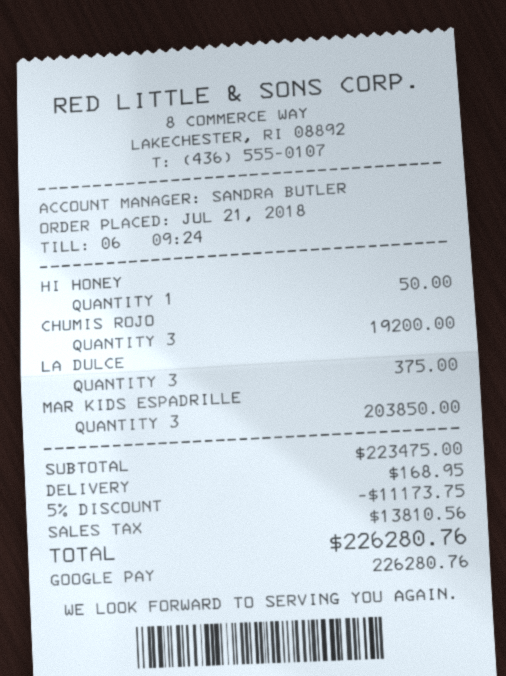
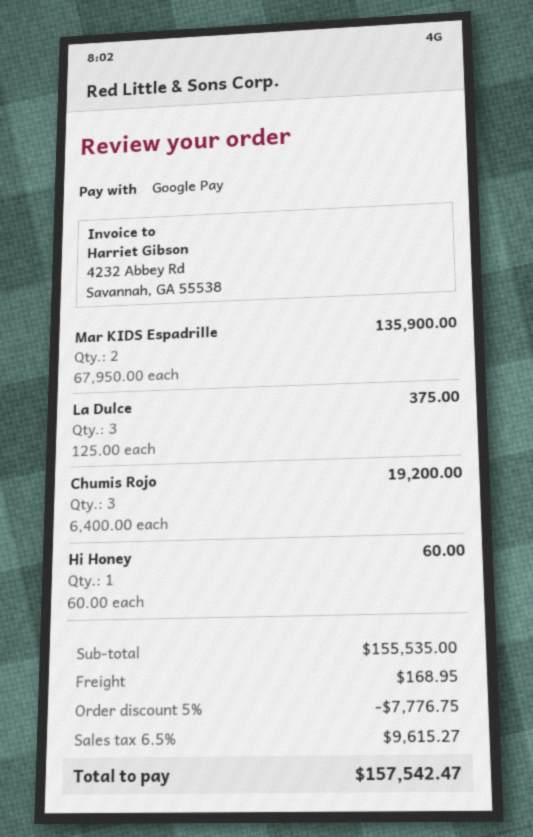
HI HONEY: 1 for 50.00 -> 1 for 60.00
MAR KIDS ESPADRILLE: 3 for 203850.00 -> 2 for 135900.00
subtotal: 223475.00 -> 155535.00
discount: 5% = 11173.75 -> 5% = 7776.75
tax: 13810.56 -> 9615.27
total: 226280.76 -> 157542.47

